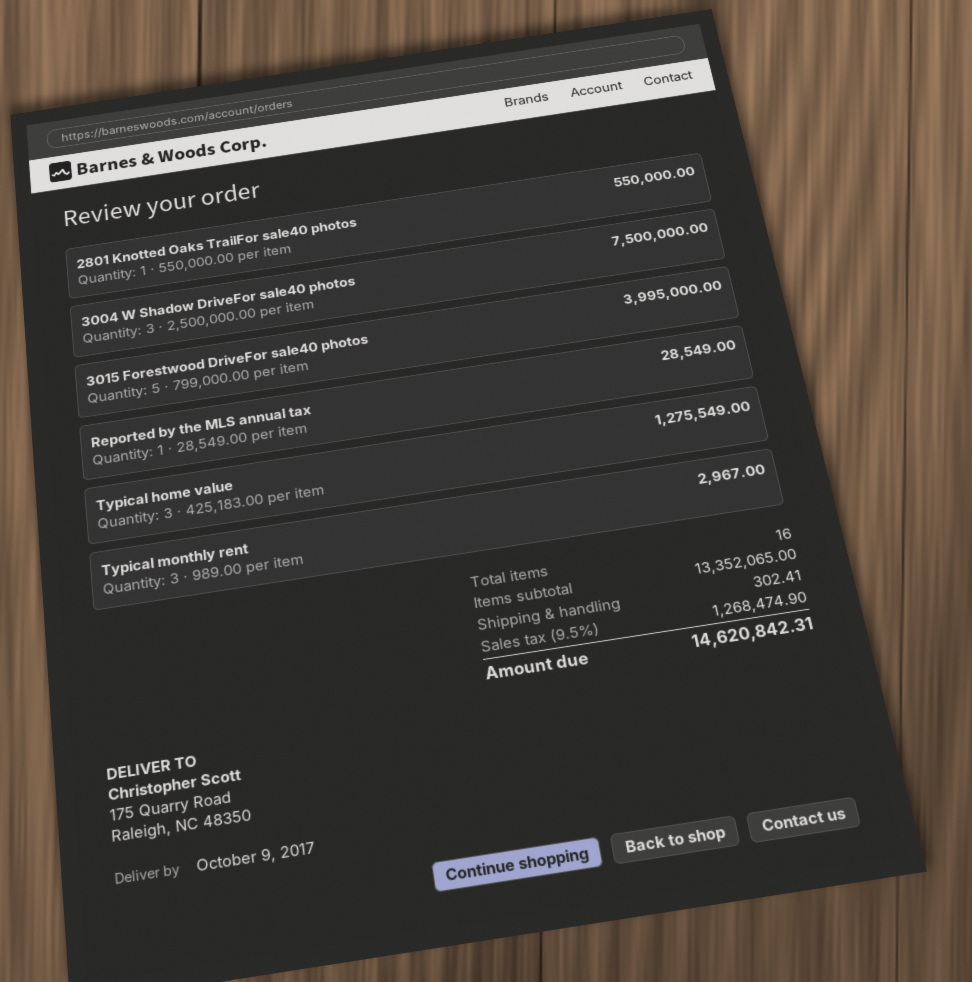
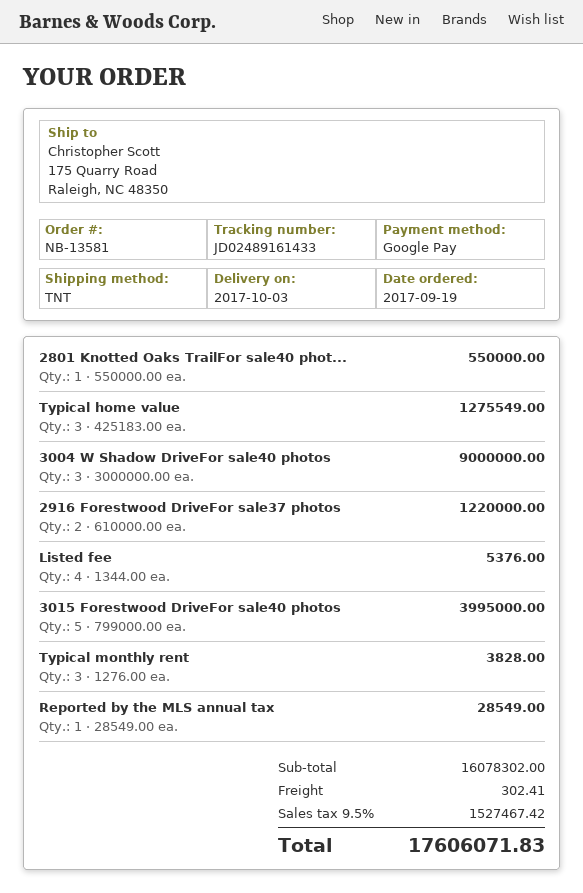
delivery date: 2017-10-09 -> 2017-10-03
3004 W Shadow DriveFor sale40 photos: 3 x 2500000.00 = 7500000.00 -> 3 x 3000000.00 = 9000000.00
Typical monthly rent: 3 x 989.00 = 2967.00 -> 3 x 1276.00 = 3828.00
2916 Forestwood DriveFor sale37 photos: none -> 2 x 610000.00 = 1220000.00
Listed fee: none -> 4 x 1344.00 = 5376.00
subtotal: 13352065.00 -> 16078302.00
tax: 9.5% = 1268474.90 -> 9.5% = 1527467.42
total: 14620842.31 -> 17606071.83

